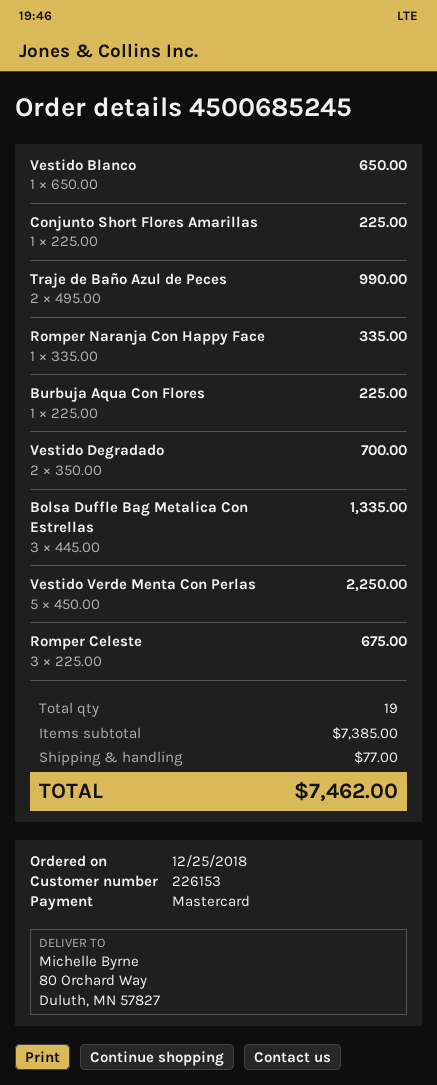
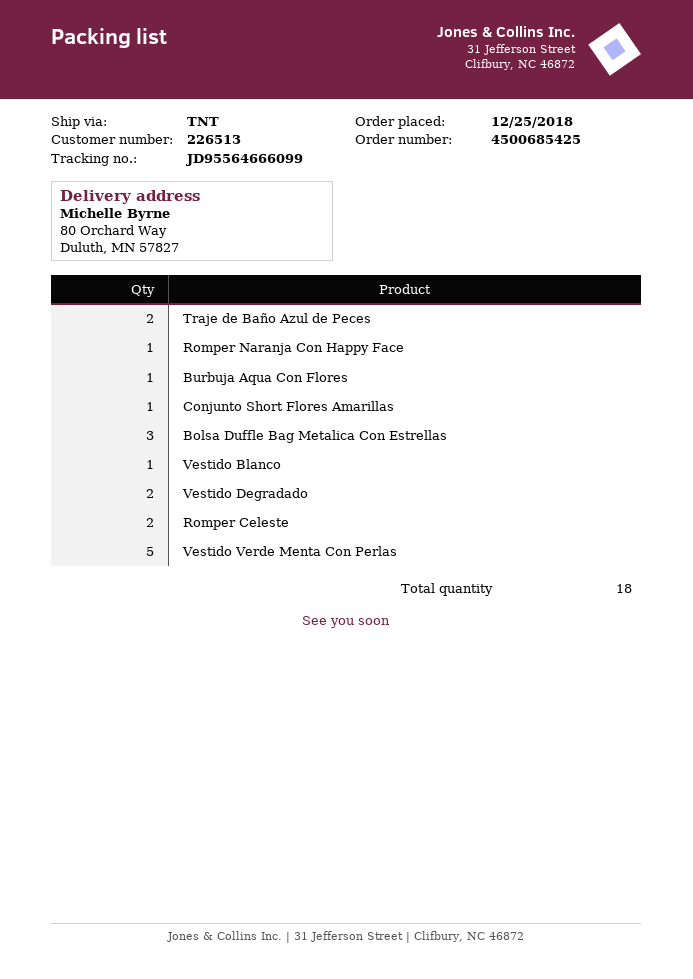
order number: 4500685245 -> 4500685425
customer number: 226153 -> 226513
Romper Celeste: 3 -> 2
total quantity: 19 -> 18

